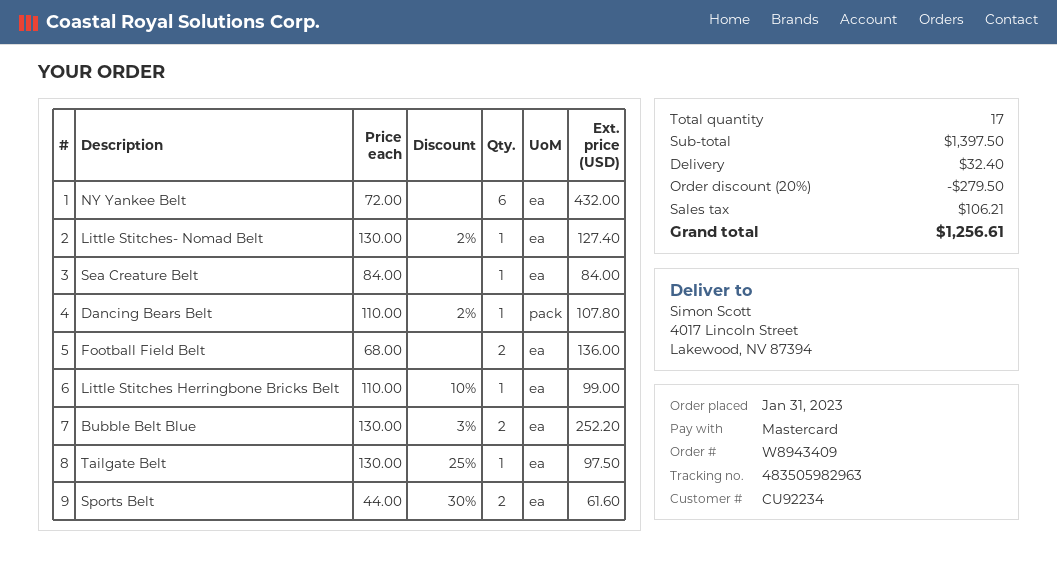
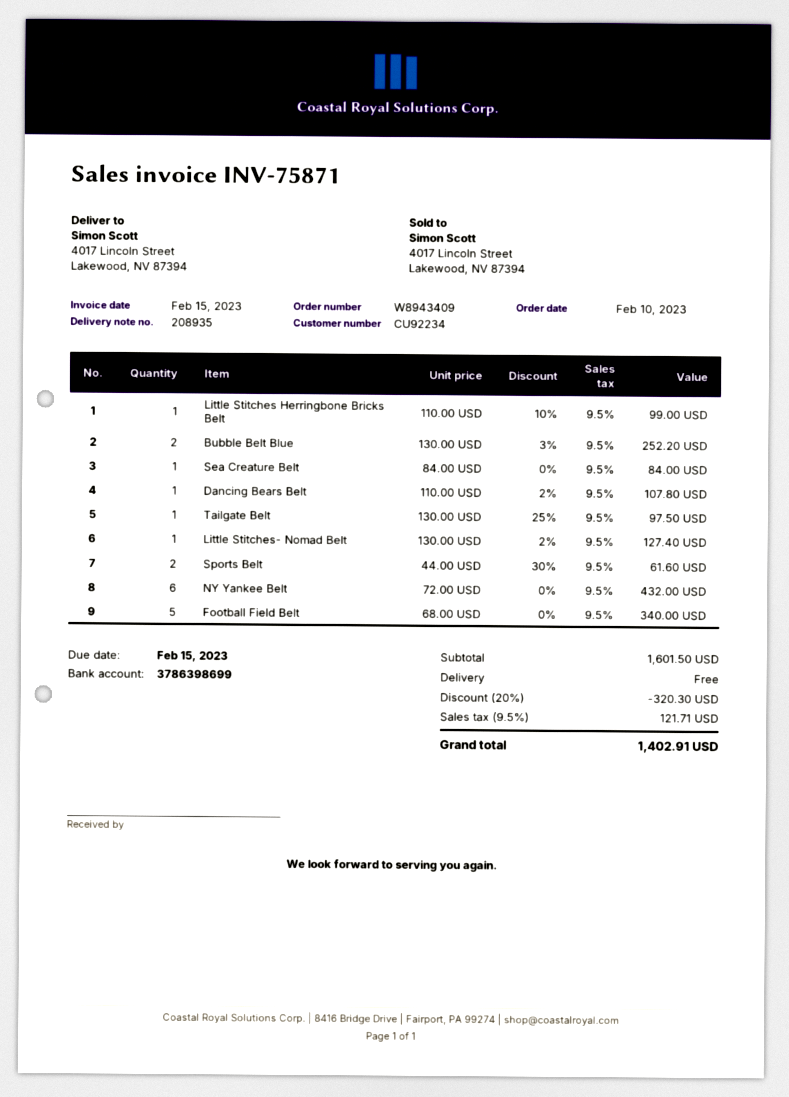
order date: 2023-01-31 -> 2023-02-10
Football Field Belt: 2 x 68.00 = 136.00 -> 5 x 68.00 = 340.00
subtotal: 1397.50 -> 1601.50
discount: 20% = 279.50 -> 20% = 320.30
shipping: 32.40 -> 0.00
tax: 106.21 -> 121.71
total: 1256.61 -> 1402.91

